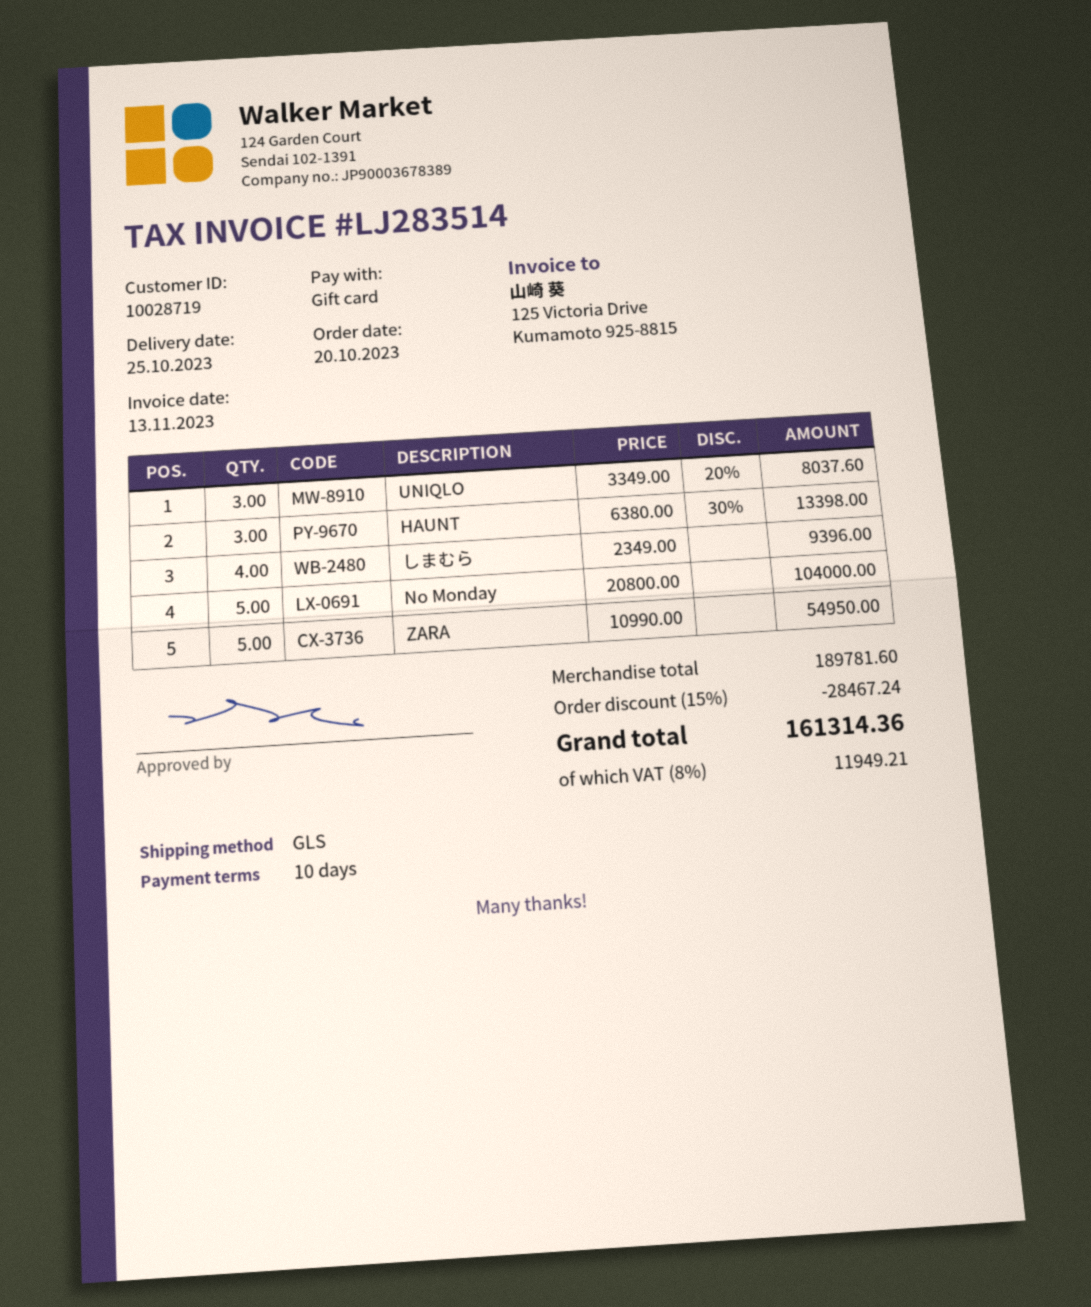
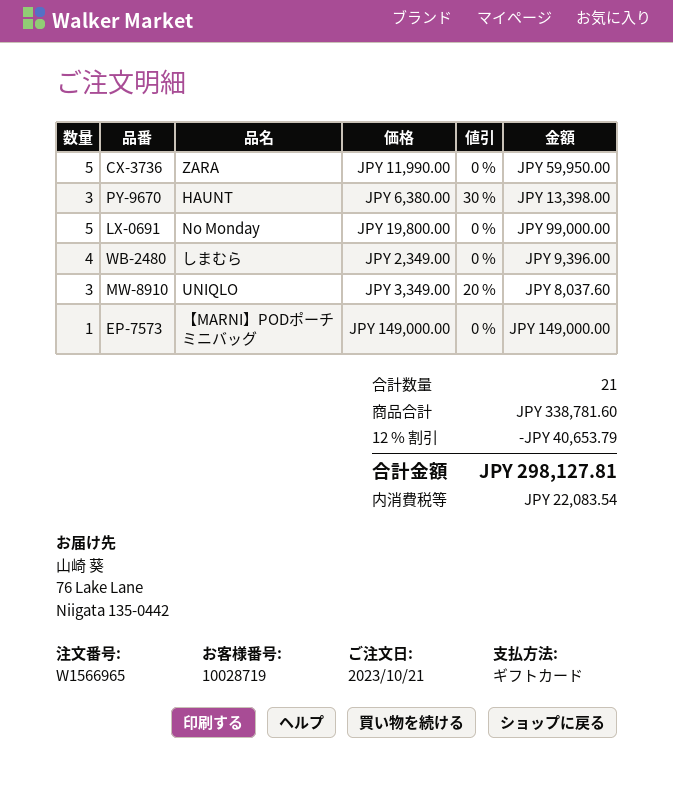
order date: 2023-10-20 -> 2023-10-21
No Monday: 5 x 20800.00 = 104000.00 -> 5 x 19800.00 = 99000.00
ZARA: 5 x 10990.00 = 54950.00 -> 5 x 11990.00 = 59950.00
【MARNI】PODポーチミニバッグ: none -> 1 x 149000.00 = 149000.00
subtotal: 189781.60 -> 338781.60
discount: 15% = 28467.24 -> 12% = 40653.79
tax: 11949.21 -> 22083.54
total: 161314.36 -> 298127.81

